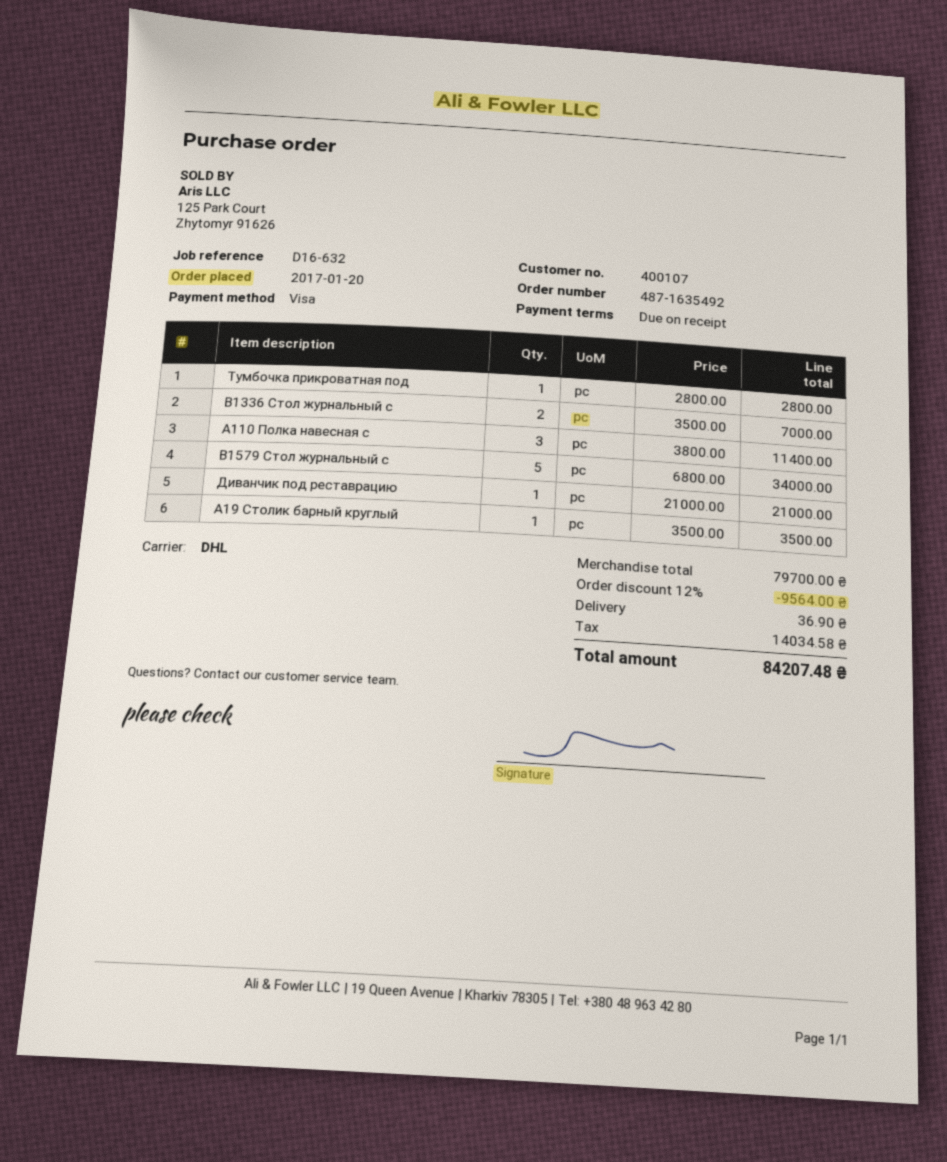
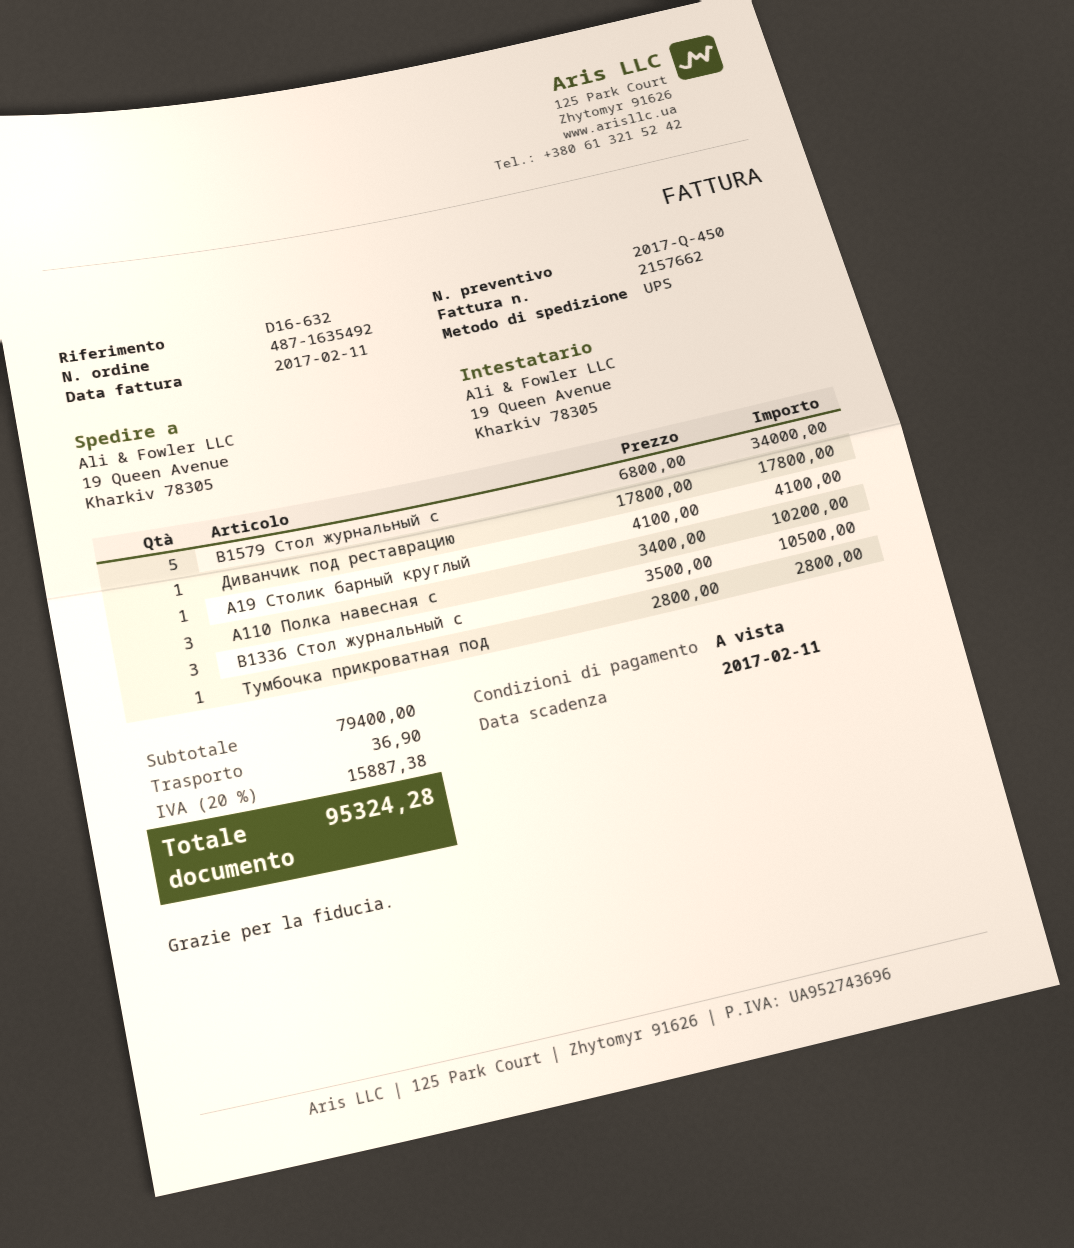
shipping method: DHL -> UPS
В1336 Стол журнальный с: 2 x 3500.00 = 7000.00 -> 3 x 3500.00 = 10500.00
А110 Полка навесная с: 3 x 3800.00 = 11400.00 -> 3 x 3400.00 = 10200.00
Диванчик под реставрацию: 1 x 21000.00 = 21000.00 -> 1 x 17800.00 = 17800.00
А19 Столик барный круглый: 1 x 3500.00 = 3500.00 -> 1 x 4100.00 = 4100.00
subtotal: 79700.00 -> 79400.00
discount: 12% = 9564.00 -> none
tax: 14034.58 -> 15887.38
total: 84207.48 -> 95324.28

